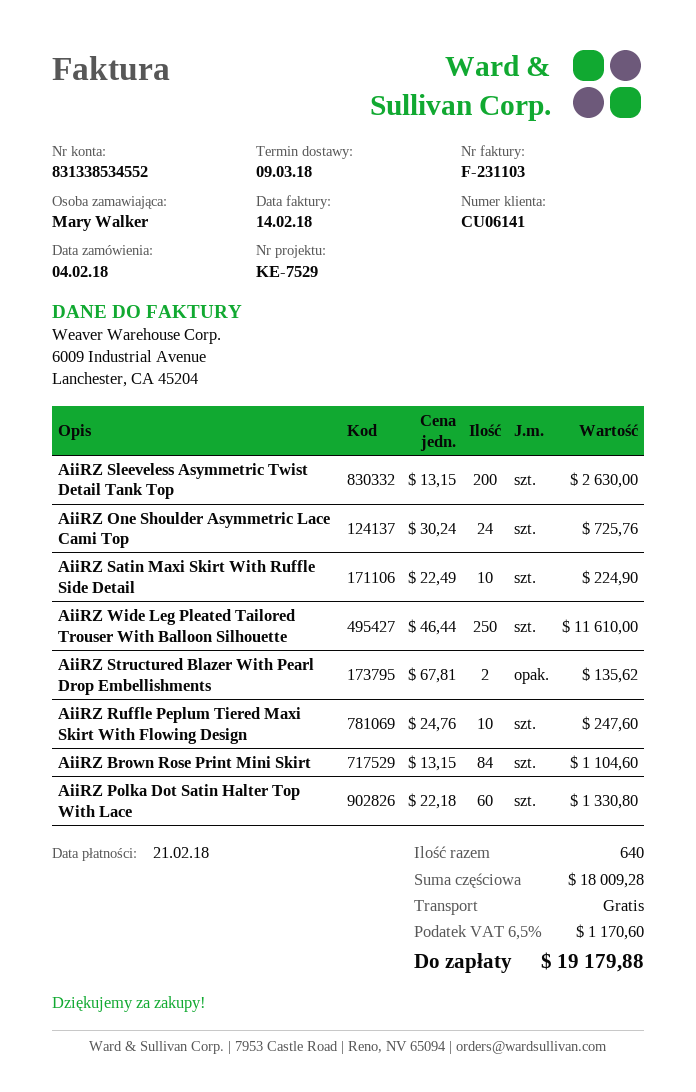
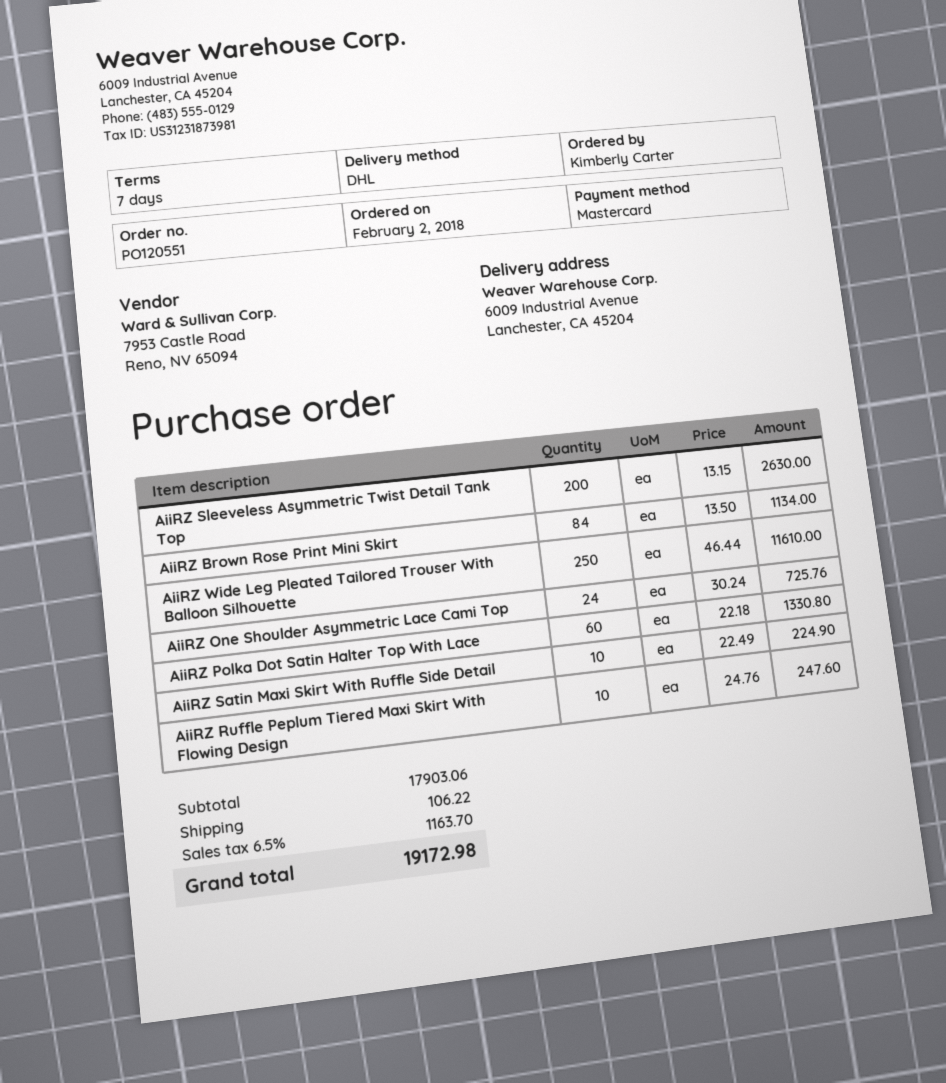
order date: 2018-02-04 -> 2018-02-02
ordered by: Mary Walker -> Kimberly Carter
AiiRZ Structured Blazer With Pearl Drop Embellishments: 2 x 67.81 = 135.62 -> none
AiiRZ Brown Rose Print Mini Skirt: 84 x 13.15 = 1104.60 -> 84 x 13.50 = 1134.00
subtotal: 18009.28 -> 17903.06
shipping: 0.00 -> 106.22
tax: 6.5% = 1170.60 -> 6.5% = 1163.70
total: 19179.88 -> 19172.98

